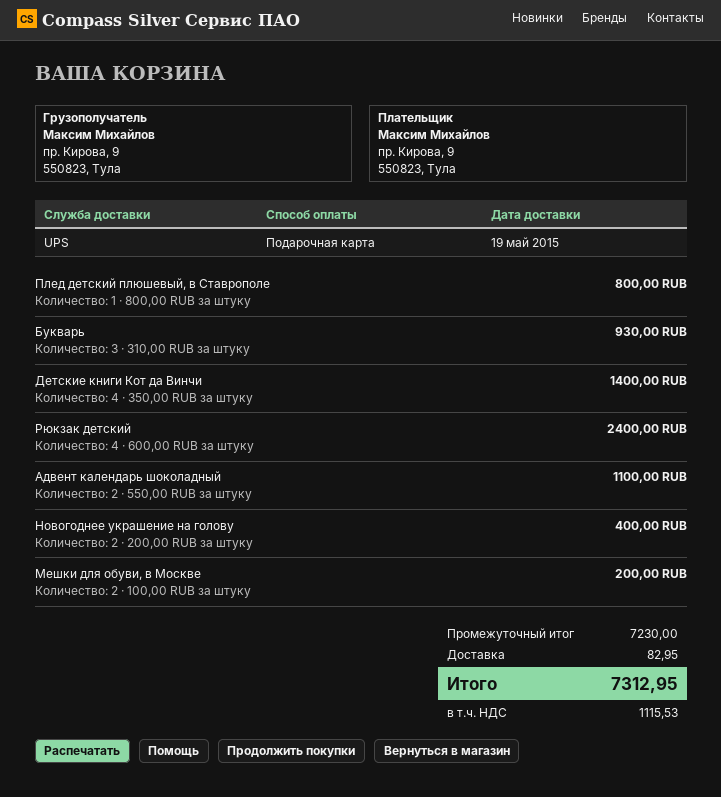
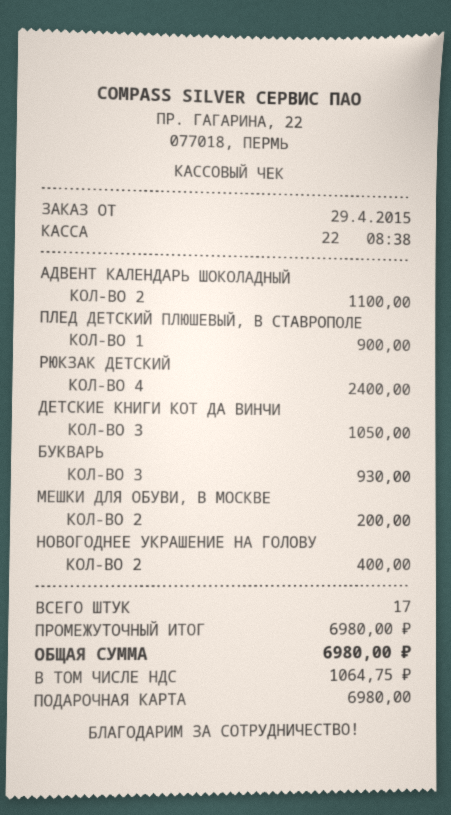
Плед детский плюшевый, в Ставрополе: 1 for 800.00 -> 1 for 900.00
Детские книги Кот да Винчи: 4 for 1400.00 -> 3 for 1050.00
subtotal: 7230.00 -> 6980.00
shipping: 82.95 -> none
tax: 1115.53 -> 1064.75
total: 7312.95 -> 6980.00

